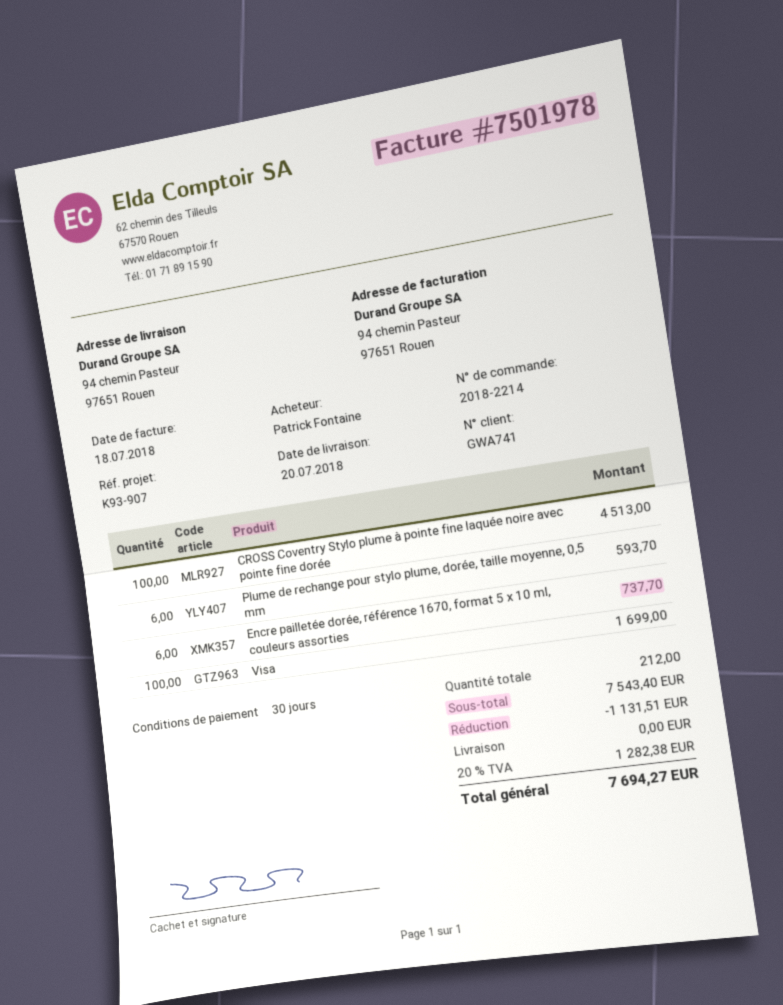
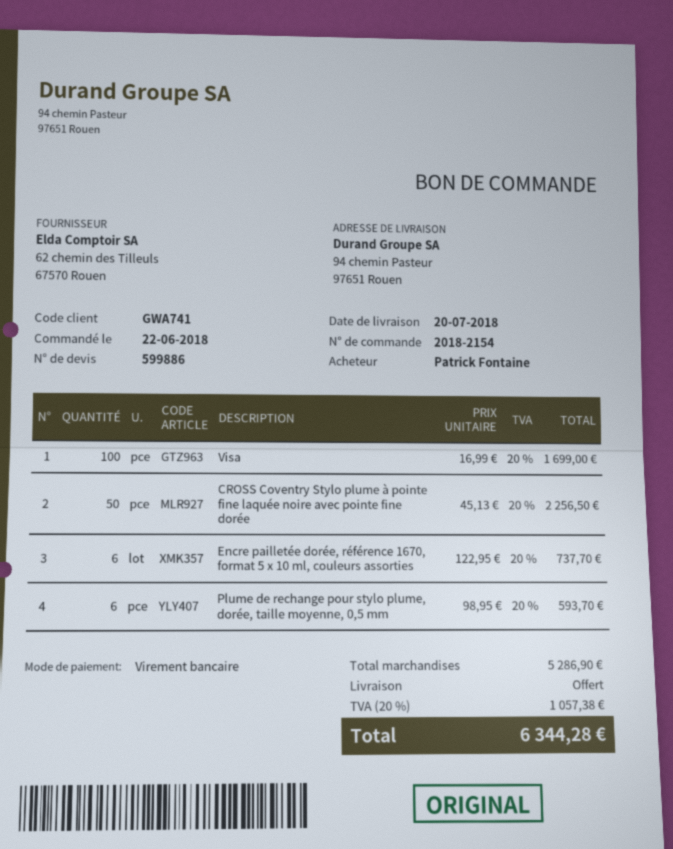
order number: 2018-2214 -> 2018-2154
CROSS Coventry Stylo plume à pointe fine laquée noire avec pointe fine dorée: 100 for 4513.00 -> 50 for 2256.50
subtotal: 7543.40 -> 5286.90
discount: 1131.51 -> none
tax: 20% = 1282.38 -> 20% = 1057.38
total: 7694.27 -> 6344.28

